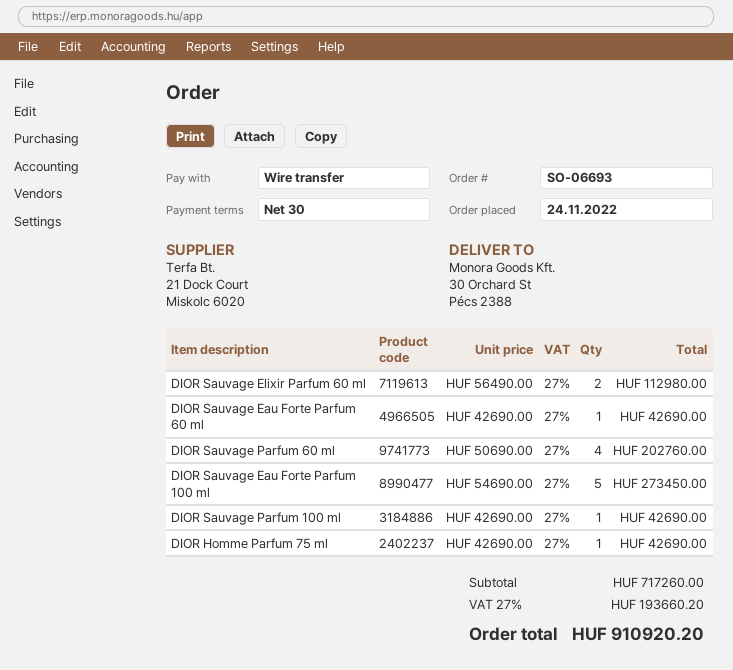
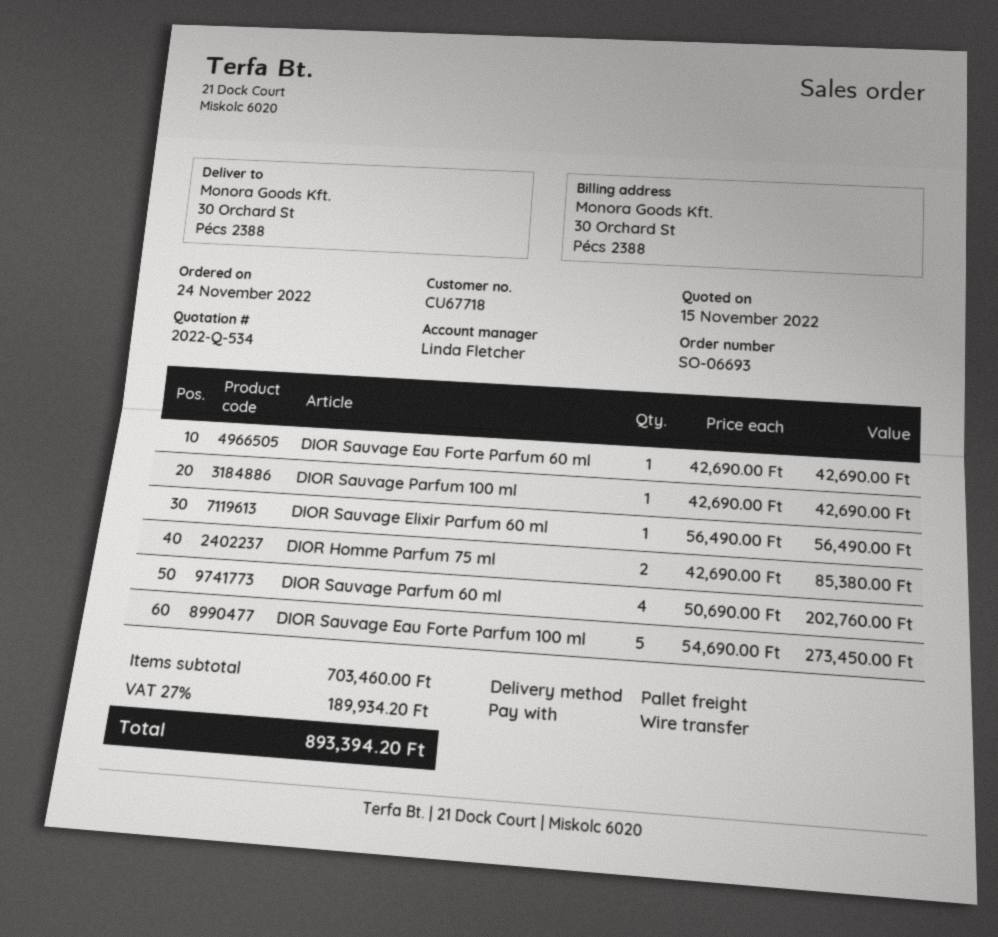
DIOR Sauvage Elixir Parfum 60 ml: 2 x 56490.00 = 112980.00 -> 1 x 56490.00 = 56490.00
DIOR Homme Parfum 75 ml: 1 x 42690.00 = 42690.00 -> 2 x 42690.00 = 85380.00
subtotal: 717260.00 -> 703460.00
tax: 27% = 193660.20 -> 27% = 189934.20
total: 910920.20 -> 893394.20

